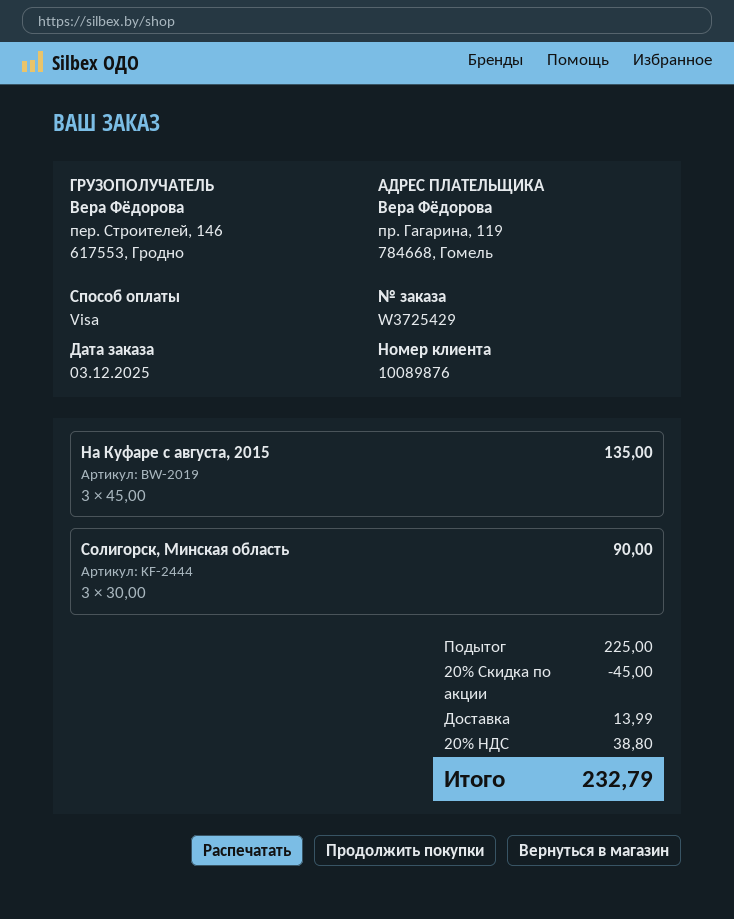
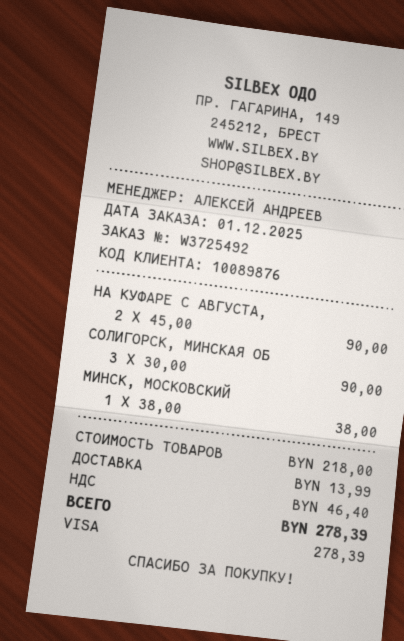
order number: W3725429 -> W3725492
order date: 2025-12-03 -> 2025-12-01
На Куфаре с августа, 2015: 3 x 45.00 = 135.00 -> 2 x 45.00 = 90.00
МИНСК, МОСКОВСКИЙ: none -> 1 x 38.00 = 38.00
subtotal: 225.00 -> 218.00
discount: 20% = 45.00 -> none
tax: 38.80 -> 46.40
total: 232.79 -> 278.39

